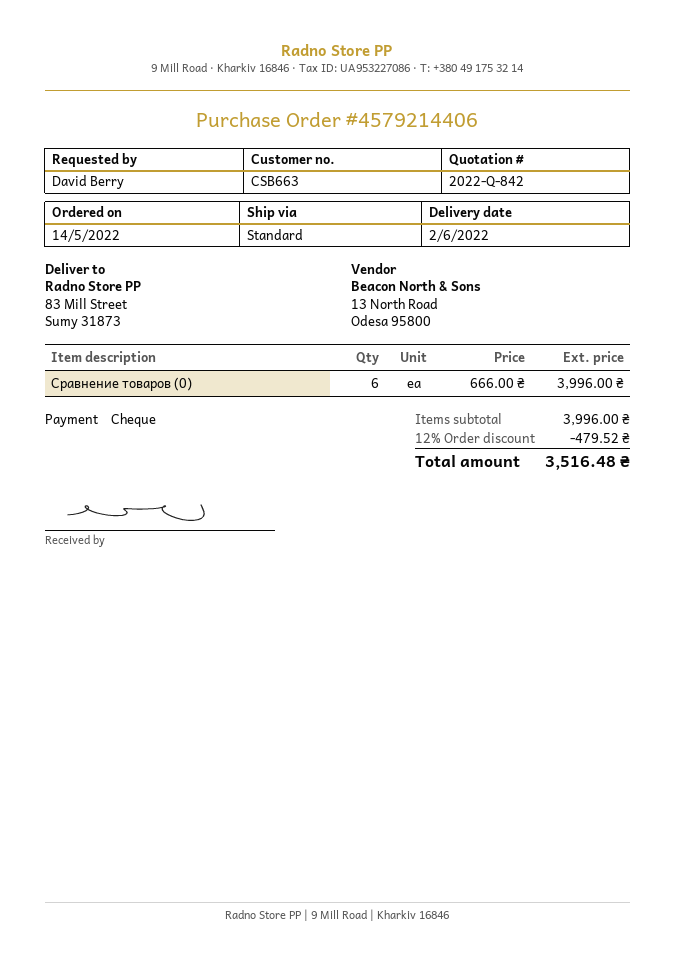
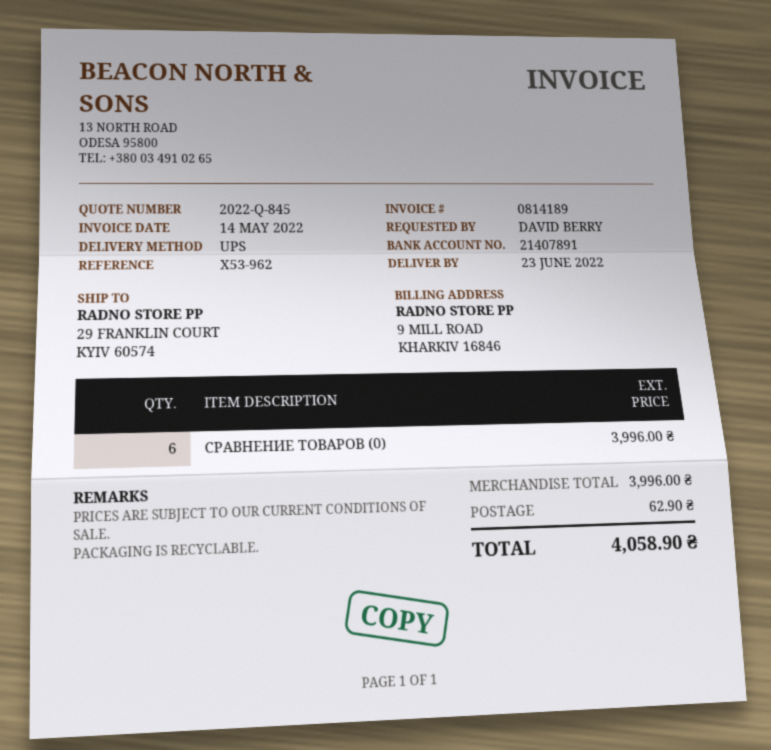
quote number: 2022-Q-842 -> 2022-Q-845
delivery date: 2022-06-02 -> 2022-06-23
shipping method: standard -> UPS
ship to: 83 Mill Street, Sumy 31873 -> 29 FRANKLIN COURT, KYIV 60574
discount: 12% = 479.52 -> none
shipping: none -> 62.90
total: 3516.48 -> 4058.90

